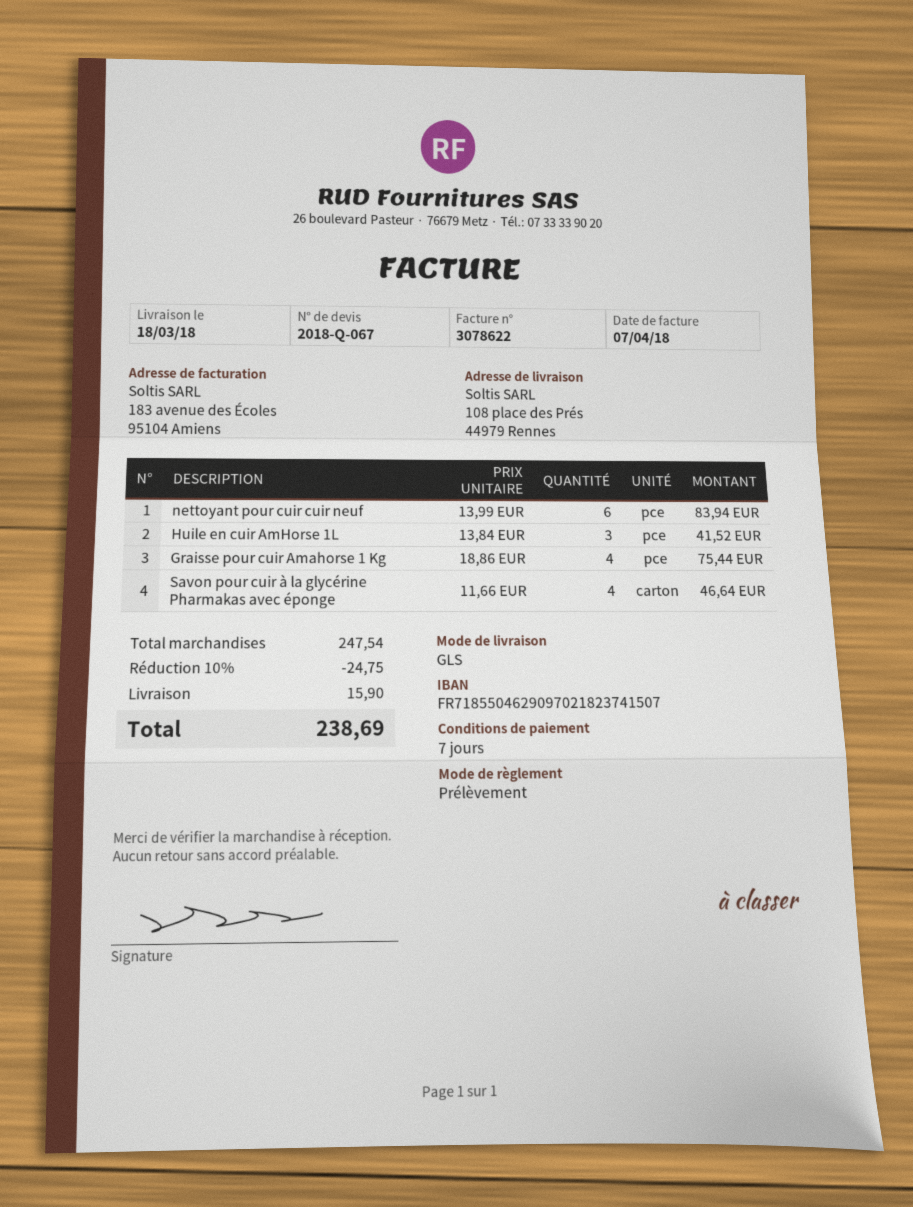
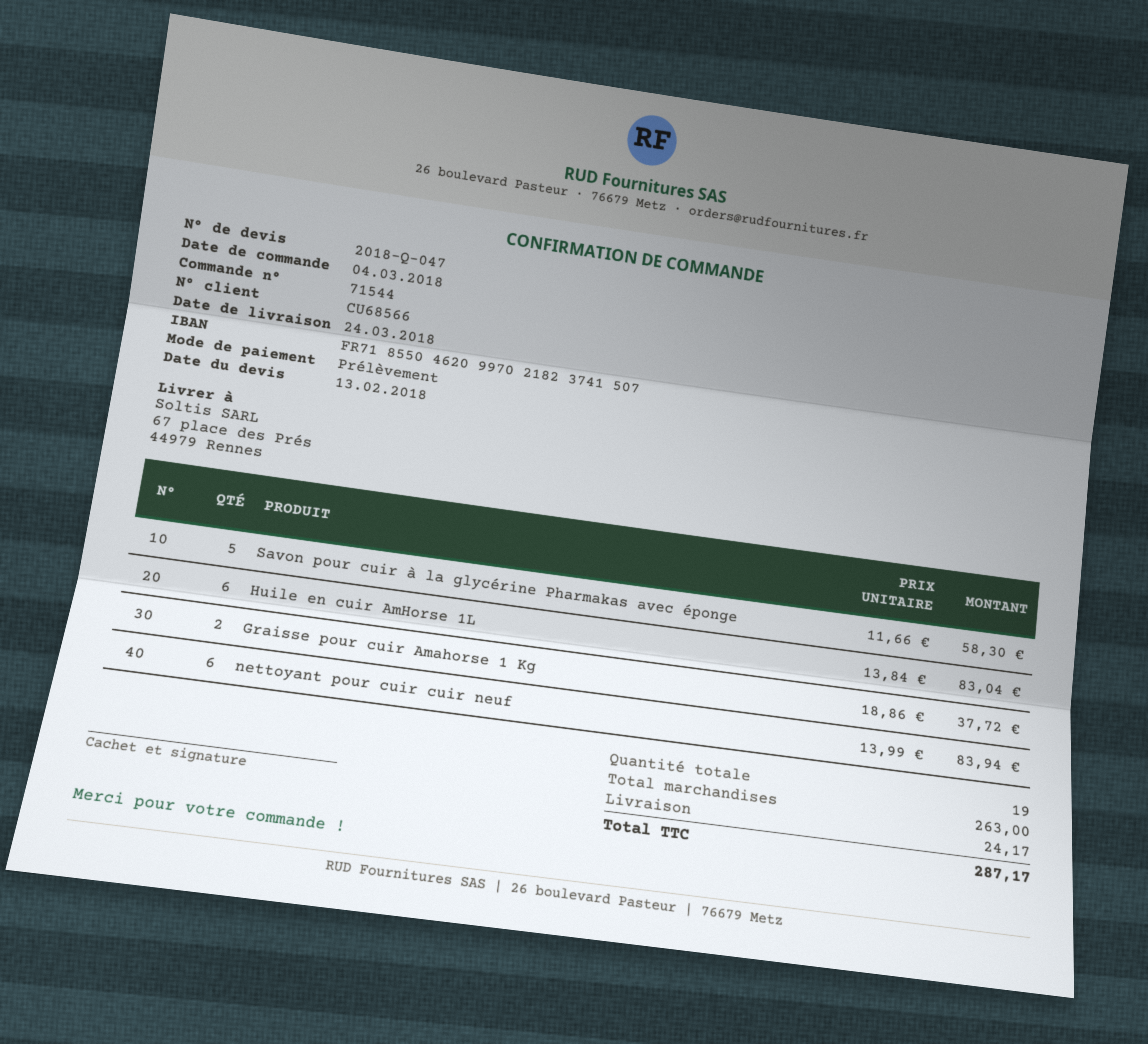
quote number: 2018-Q-067 -> 2018-Q-047
delivery date: 2018-03-18 -> 2018-03-24
bank account: FR7185504629097021823741507 -> FR7185504620997021823741507
ship to: 108 place des Prés, 44979 Rennes -> 67 place des Prés, 44979 Rennes
Huile en cuir AmHorse 1L: 3 x 13.84 = 41.52 -> 6 x 13.84 = 83.04
Graisse pour cuir Amahorse 1 Kg: 4 x 18.86 = 75.44 -> 2 x 18.86 = 37.72
Savon pour cuir à la glycérine Pharmakas avec éponge: 4 x 11.66 = 46.64 -> 5 x 11.66 = 58.30
subtotal: 247.54 -> 263.00
discount: 10% = 24.75 -> none
shipping: 15.90 -> 24.17
total: 238.69 -> 287.17

